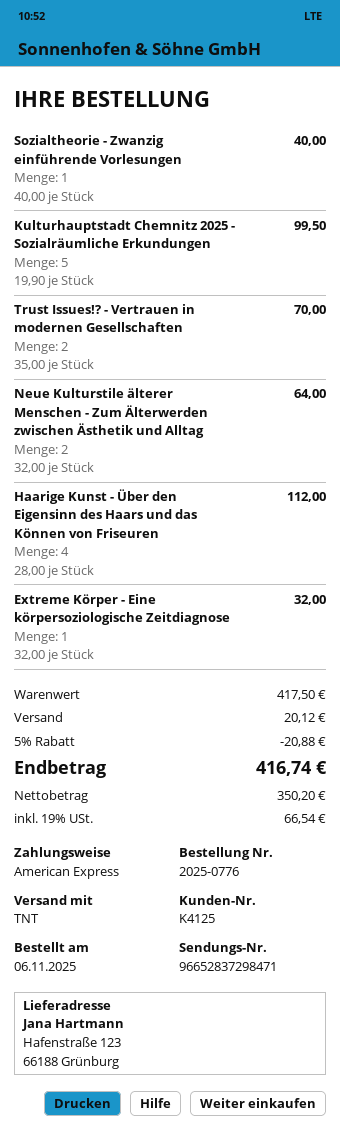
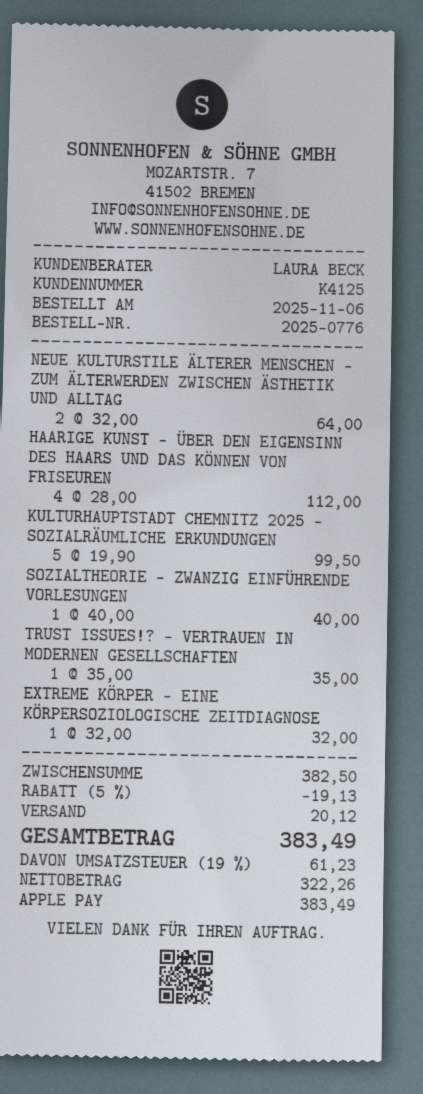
payment method: American Express -> Apple Pay
Trust Issues!? - Vertrauen in modernen Gesellschaften: 2 x 35.00 = 70.00 -> 1 x 35.00 = 35.00
subtotal: 417.50 -> 382.50
discount: 5% = 20.88 -> 5% = 19.13
net: 350.20 -> 322.26
tax: 19% = 66.54 -> 19% = 61.23
total: 416.74 -> 383.49

